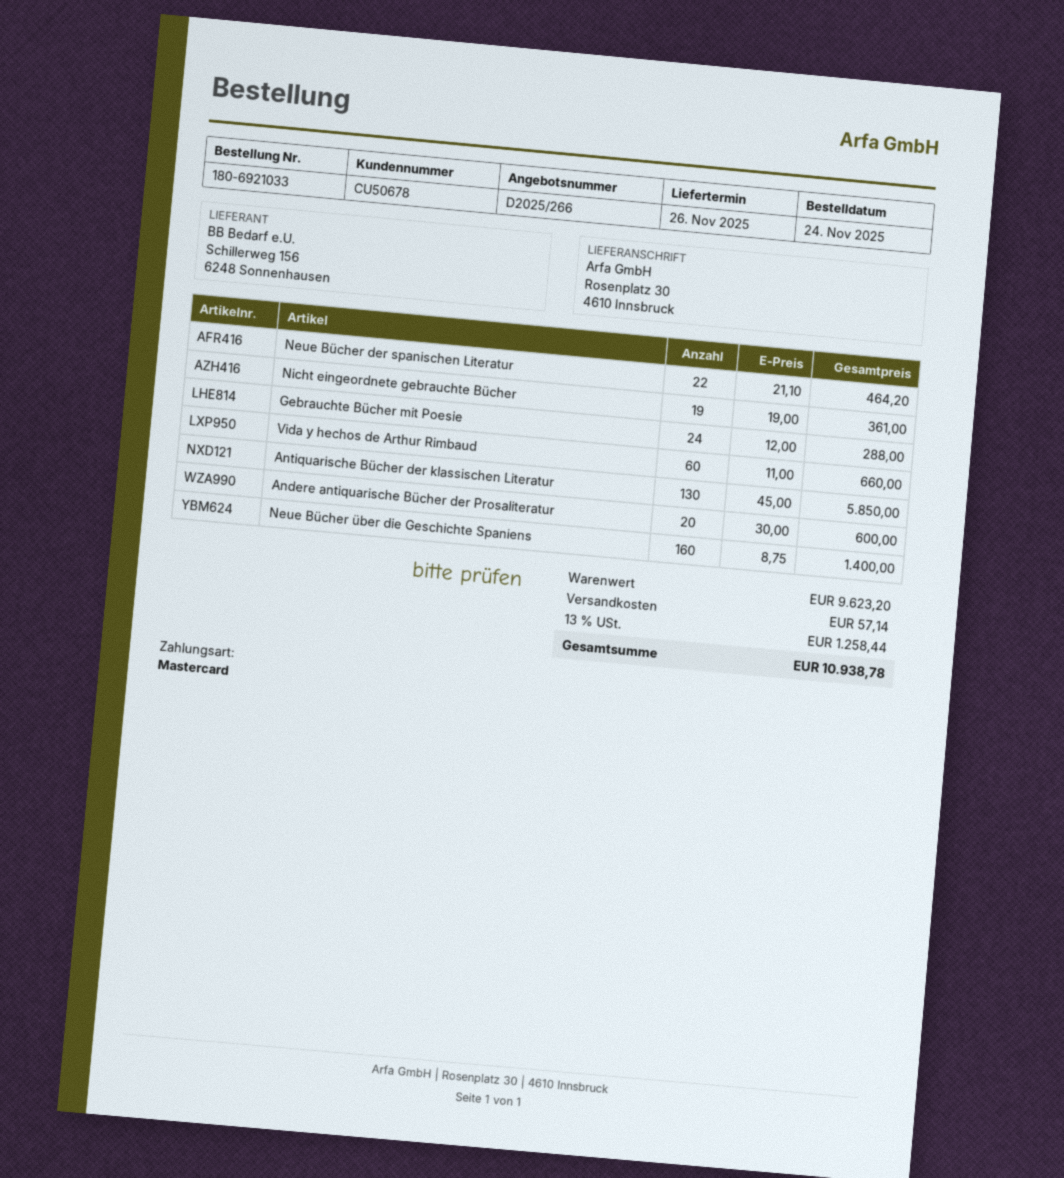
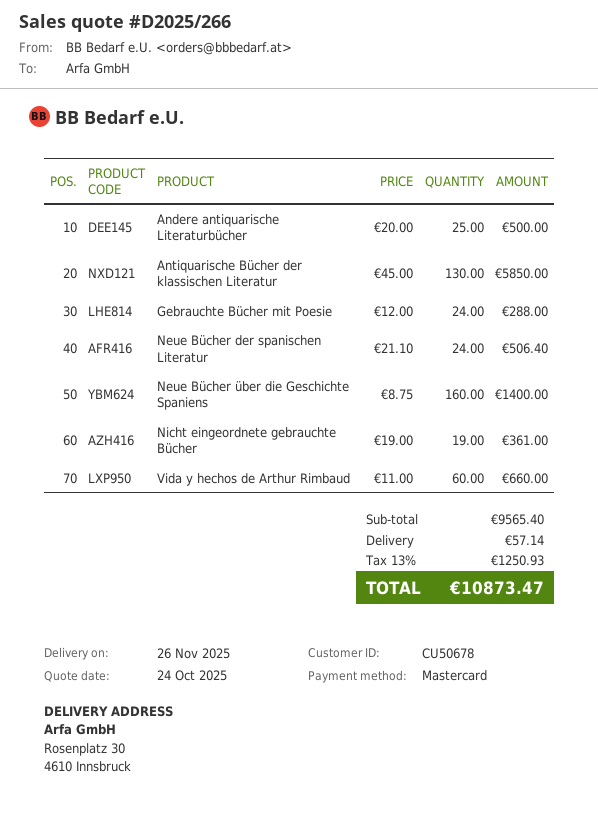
Neue Bücher der spanischen Literatur: 22 x 21.10 = 464.20 -> 24 x 21.10 = 506.40
Andere antiquarische Bücher der Prosaliteratur: 20 x 30.00 = 600.00 -> none
Andere antiquarische Literaturbücher: none -> 25 x 20.00 = 500.00
subtotal: 9623.20 -> 9565.40
tax: 13% = 1258.44 -> 13% = 1250.93
total: 10938.78 -> 10873.47

